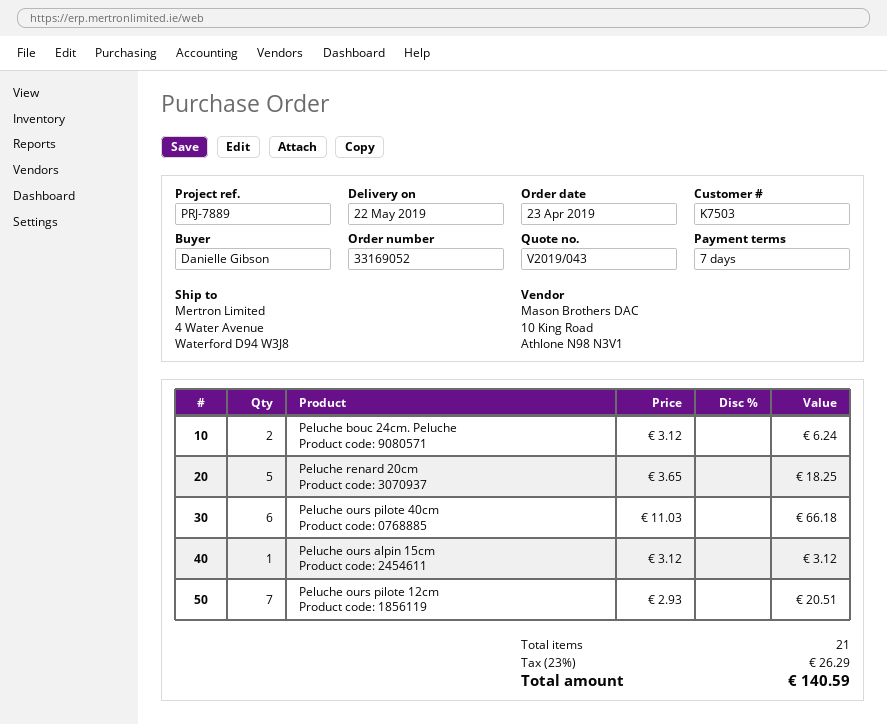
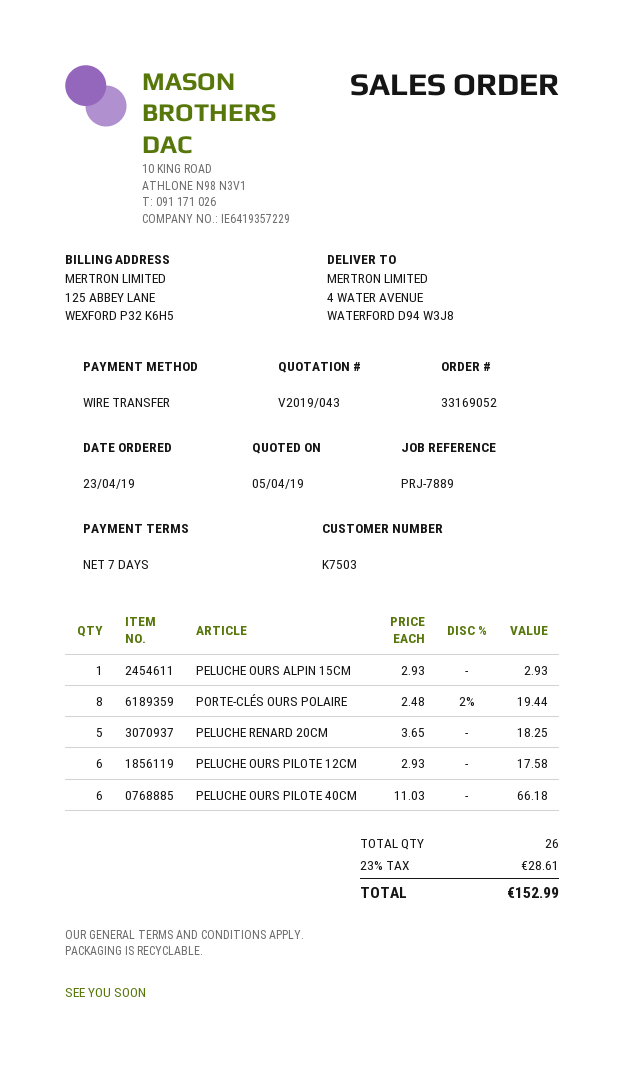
Peluche bouc 24cm. Peluche: 2 x 3.12 = 6.24 -> none
Peluche ours alpin 15cm: 1 x 3.12 = 3.12 -> 1 x 2.93 = 2.93
Peluche ours pilote 12cm: 7 x 2.93 = 20.51 -> 6 x 2.93 = 17.58
PORTE-CLÉS OURS POLAIRE: none -> 8 x 2.48 - 2% = 19.44
total quantity: 21 -> 26
tax: 23% = 26.29 -> 23% = 28.61
total: 140.59 -> 152.99

